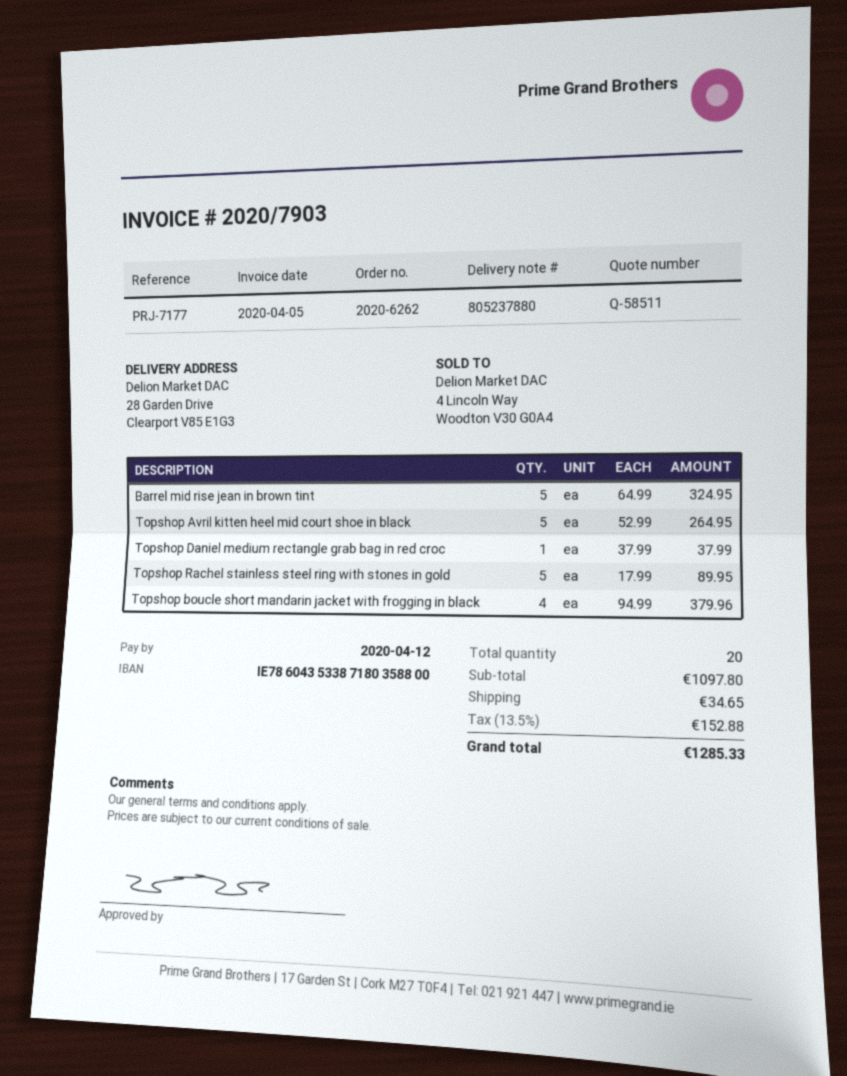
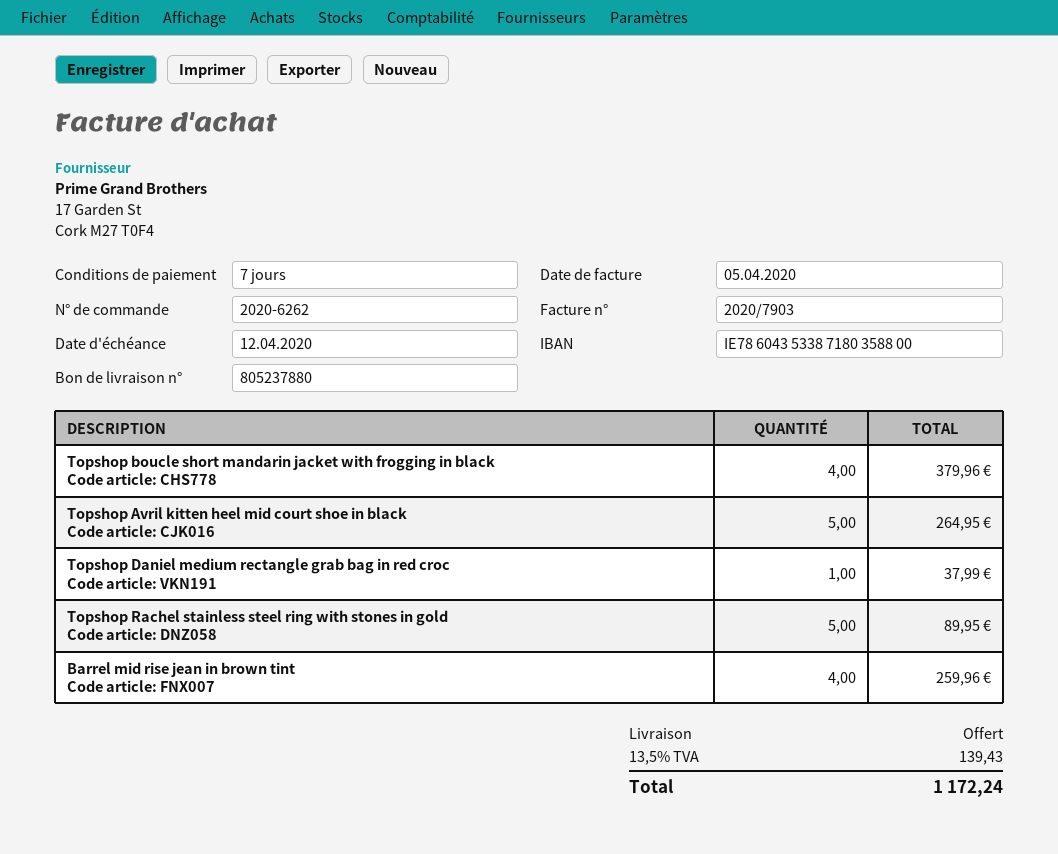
Barrel mid rise jean in brown tint: 5 for 324.95 -> 4 for 259.96
shipping: 34.65 -> 0.00
tax: 13.5% = 152.88 -> 13.5% = 139.43
total: 1285.33 -> 1172.24

